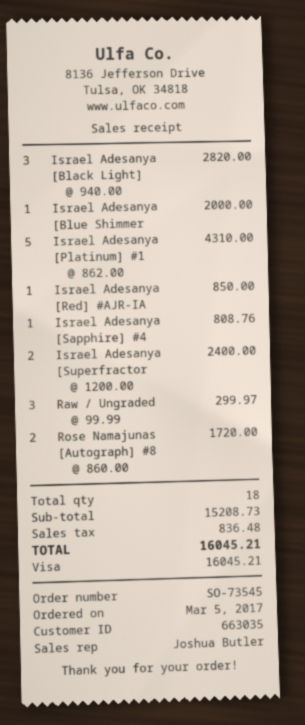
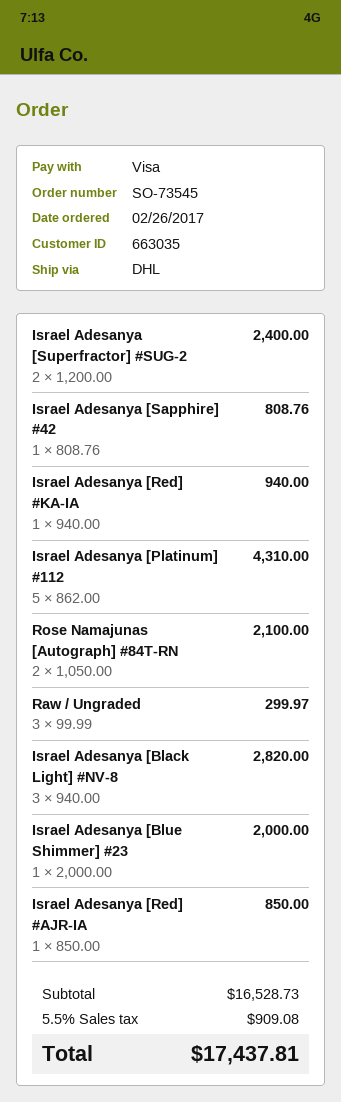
order date: 2017-03-05 -> 2017-02-26
Rose Namajunas [Autograph] #8: 2 x 860.00 = 1720.00 -> 2 x 1050.00 = 2100.00
Israel Adesanya [Red] #KA-IA: none -> 1 x 940.00 = 940.00
subtotal: 15208.73 -> 16528.73
tax: 836.48 -> 909.08
total: 16045.21 -> 17437.81

